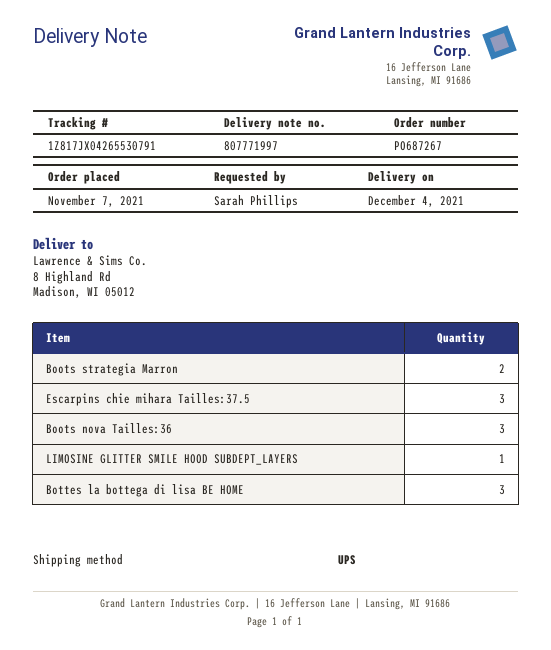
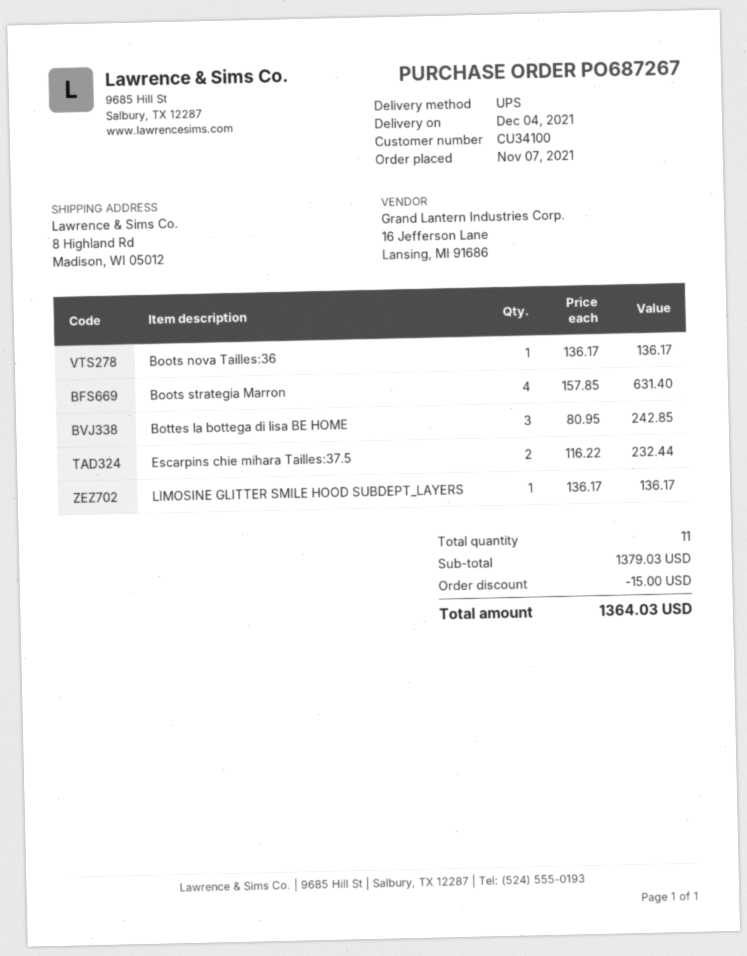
Boots strategia Marron: 2 -> 4
Escarpins chie mihara Tailles:37.5: 3 -> 2
Boots nova Tailles:36: 3 -> 1

